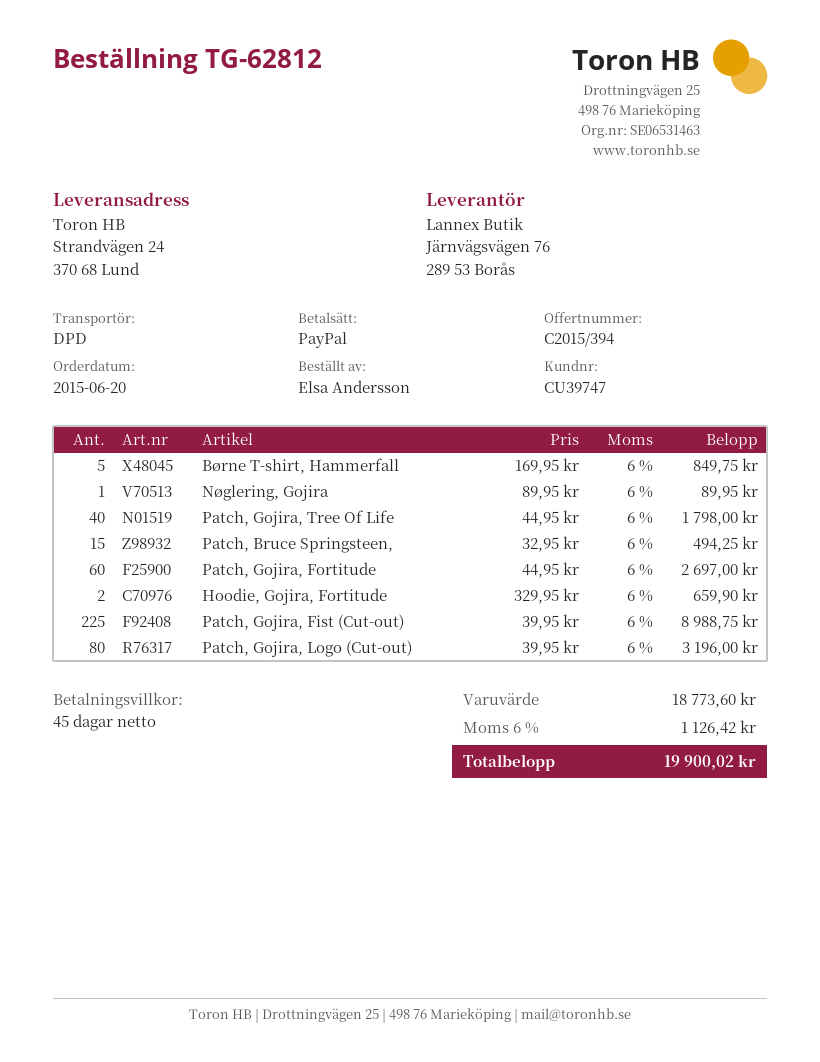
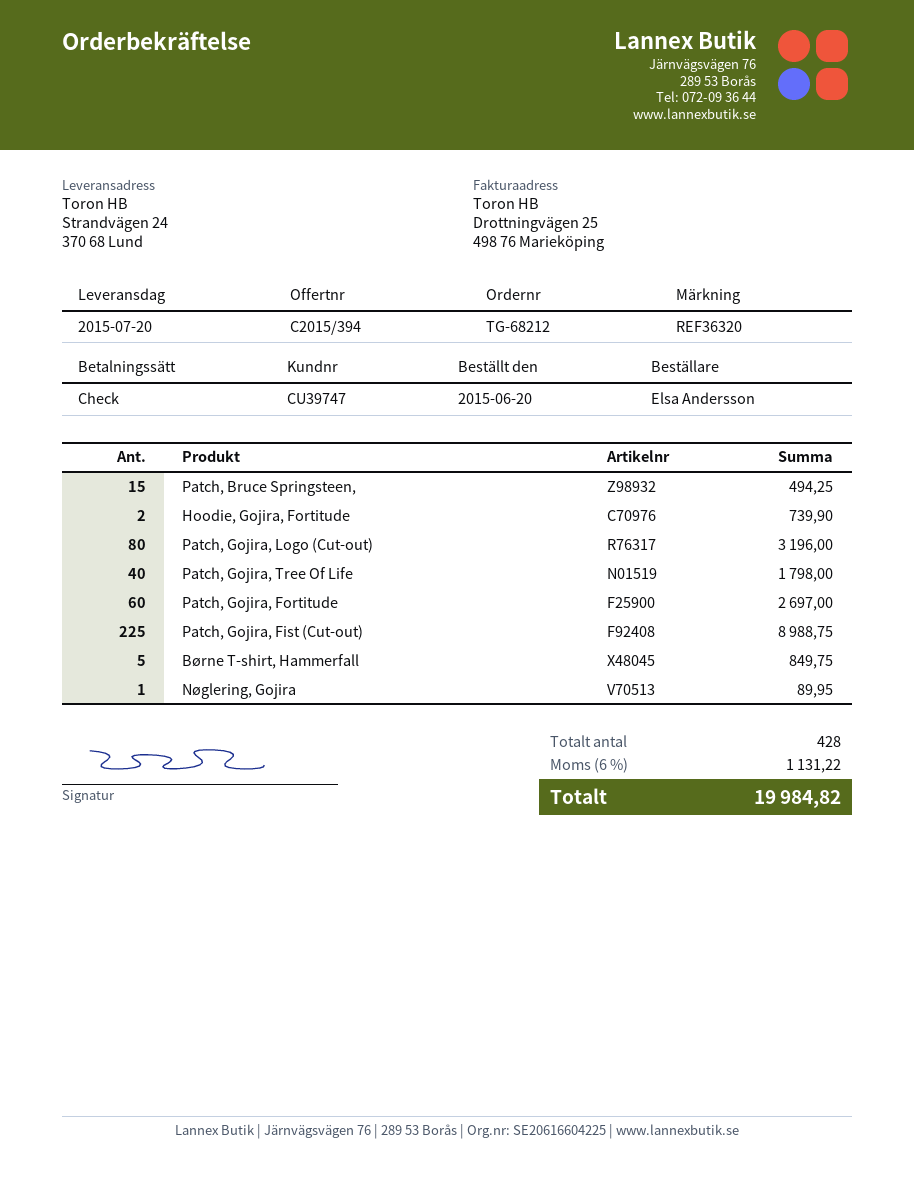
order number: TG-62812 -> TG-68212
payment method: PayPal -> cheque
Hoodie, Gojira, Fortitude: 2 for 659.90 -> 2 for 739.90
tax: 6% = 1126.42 -> 6% = 1131.22
total: 19900.02 -> 19984.82

